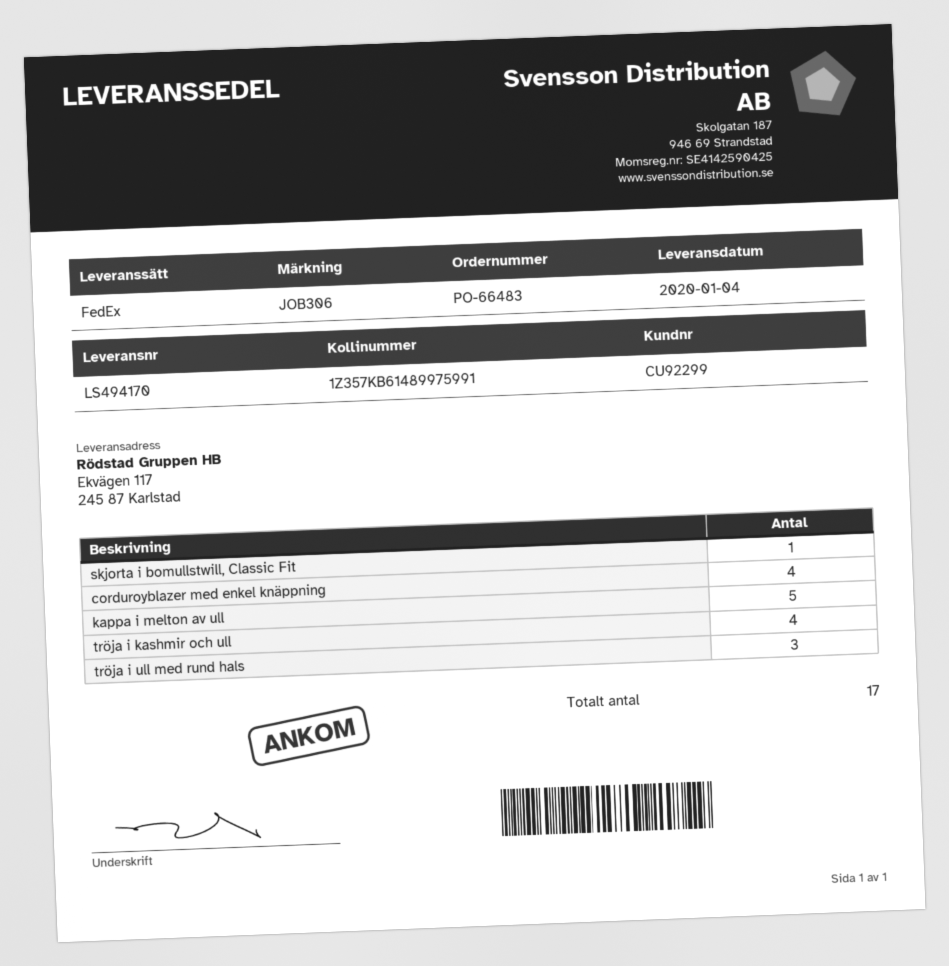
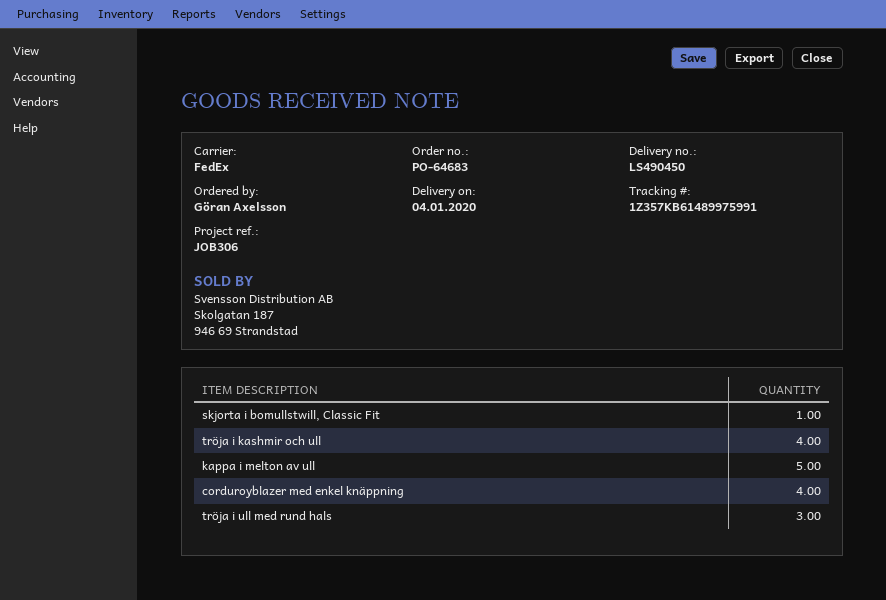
order number: PO-66483 -> PO-64683
delivery note number: LS494170 -> LS490450

